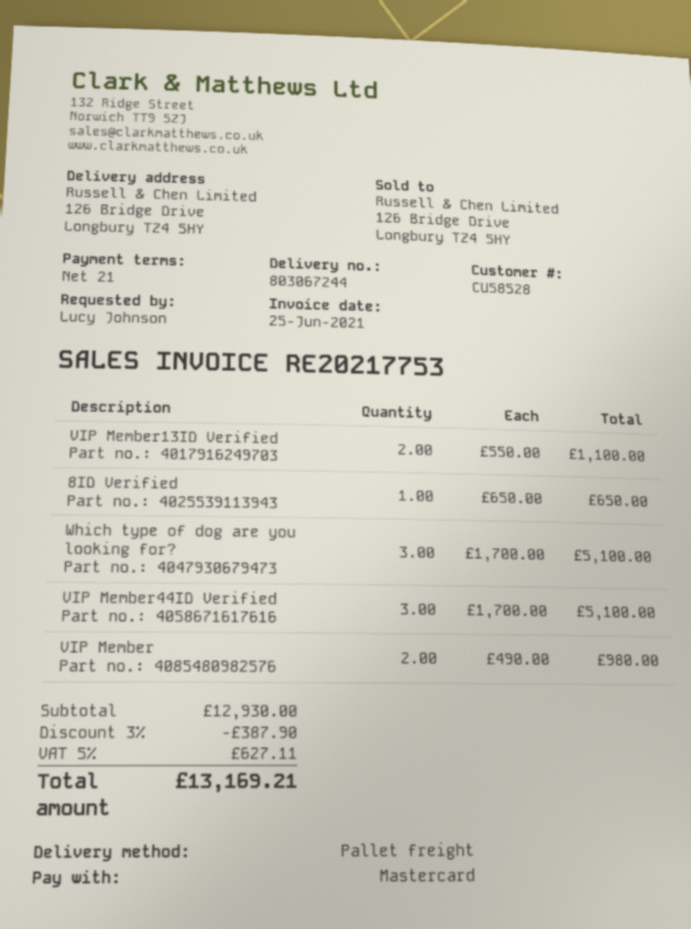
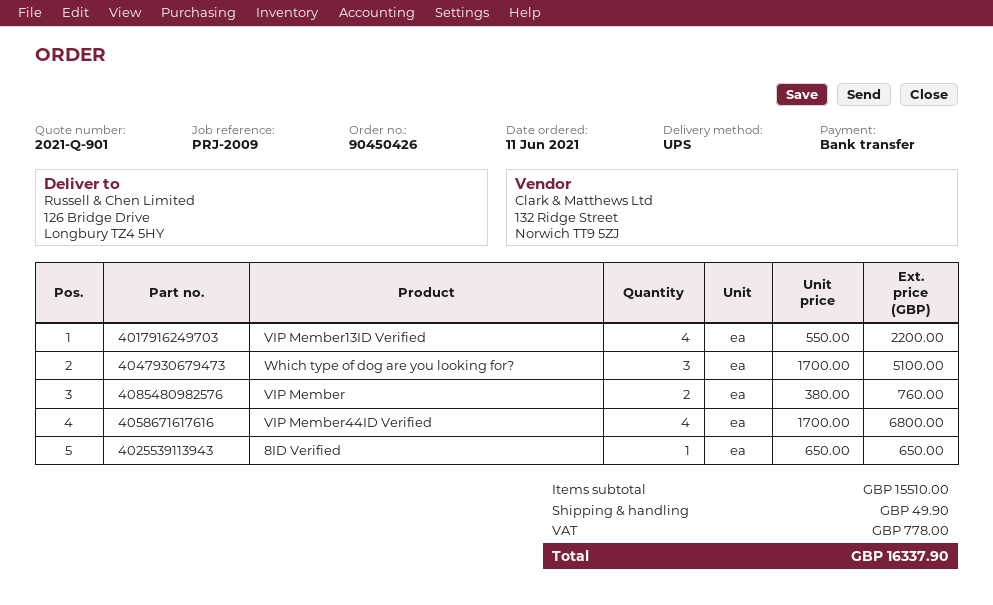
payment method: Mastercard -> bank transfer
shipping method: pallet freight -> UPS
VIP Member13ID Verified: 2 x 550.00 = 1100.00 -> 4 x 550.00 = 2200.00
VIP Member44ID Verified: 3 x 1700.00 = 5100.00 -> 4 x 1700.00 = 6800.00
VIP Member: 2 x 490.00 = 980.00 -> 2 x 380.00 = 760.00
subtotal: 12930.00 -> 15510.00
discount: 3% = 387.90 -> none
shipping: none -> 49.90
tax: 627.11 -> 778.00
total: 13169.21 -> 16337.90

